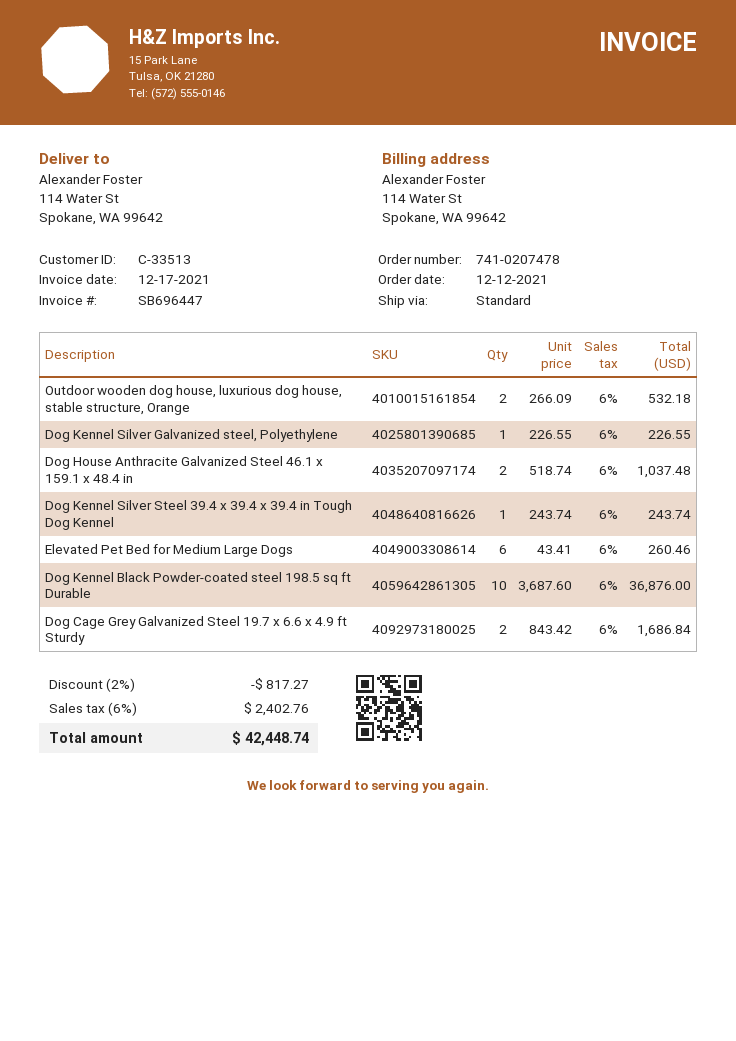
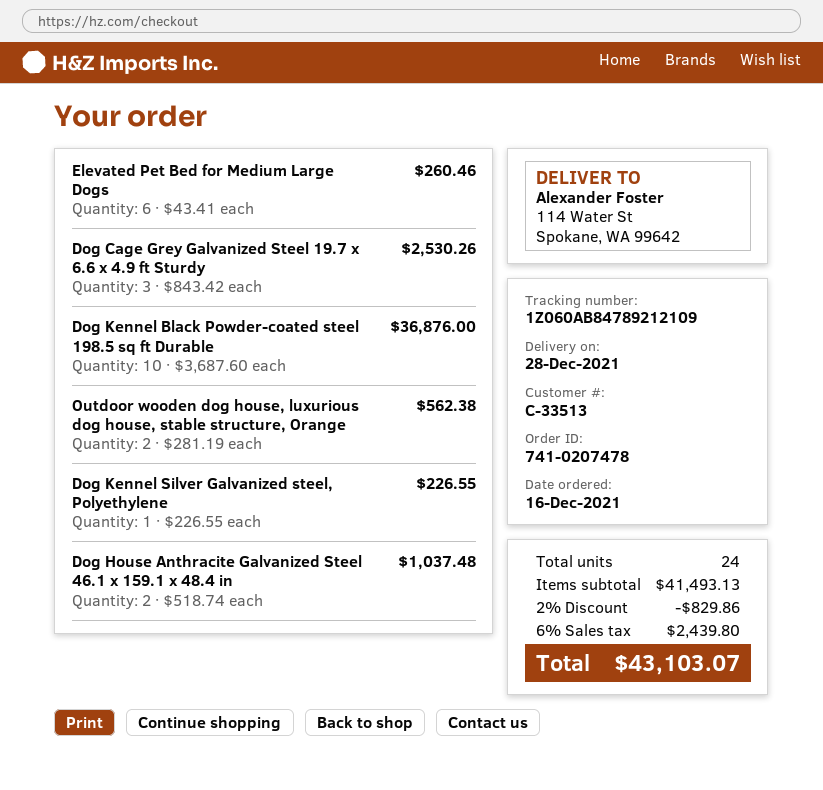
order date: 2021-12-12 -> 2021-12-16
Outdoor wooden dog house, luxurious dog house, stable structure, Orange: 2 x 266.09 = 532.18 -> 2 x 281.19 = 562.38
Dog Kennel Silver Steel 39.4 x 39.4 x 39.4 in Tough Dog Kennel: 1 x 243.74 = 243.74 -> none
Dog Cage Grey Galvanized Steel 19.7 x 6.6 x 4.9 ft Sturdy: 2 x 843.42 = 1686.84 -> 3 x 843.42 = 2530.26
discount: 2% = 817.27 -> 2% = 829.86
tax: 6% = 2402.76 -> 6% = 2439.80
total: 42448.74 -> 43103.07

